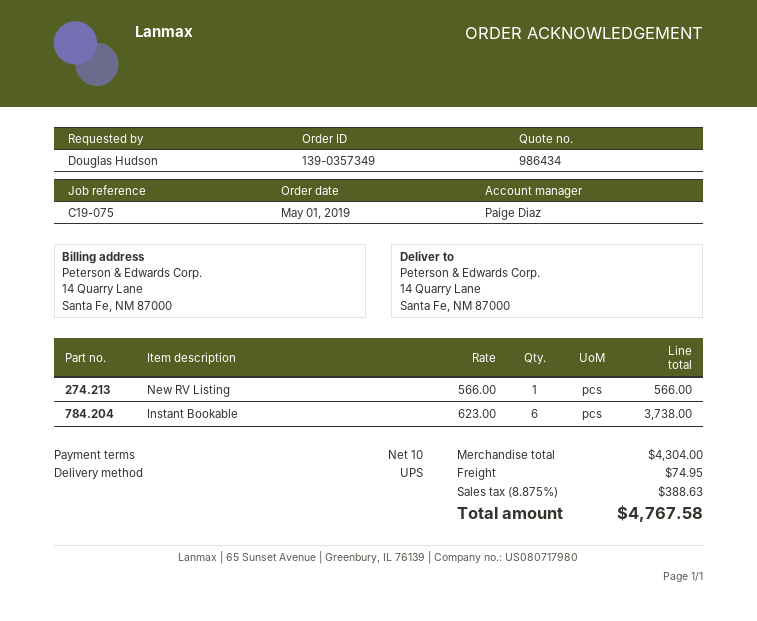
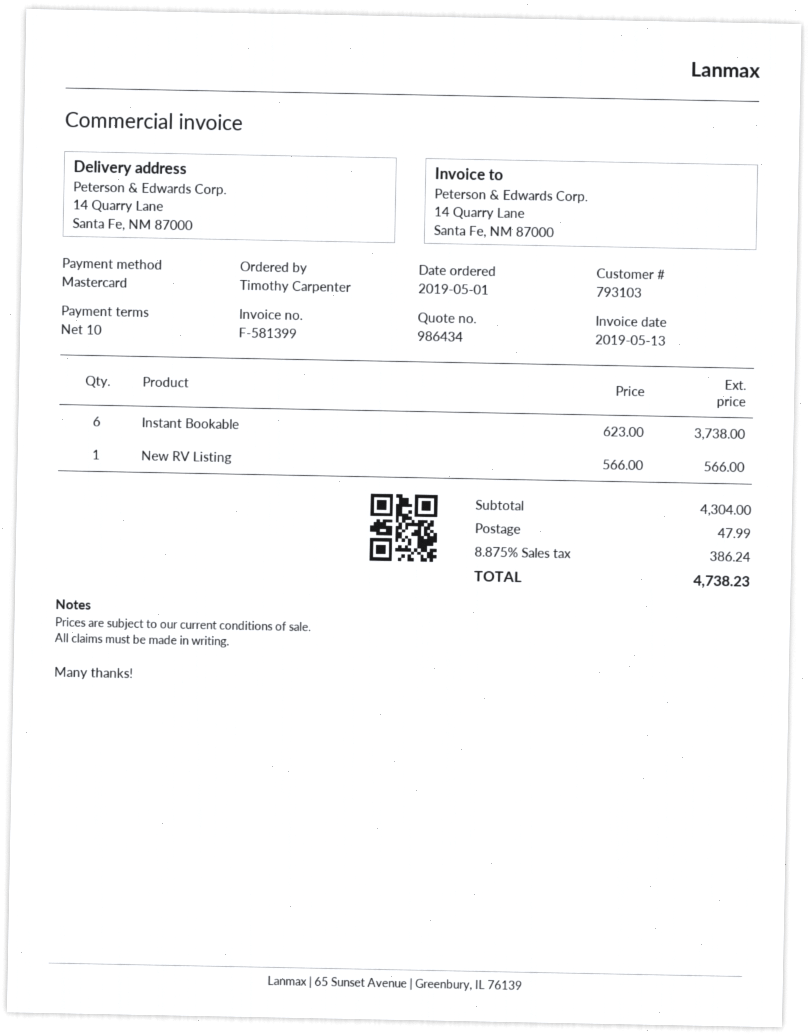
ordered by: Douglas Hudson -> Timothy Carpenter
shipping: 74.95 -> 47.99
tax: 8.875% = 388.63 -> 8.875% = 386.24
total: 4767.58 -> 4738.23

